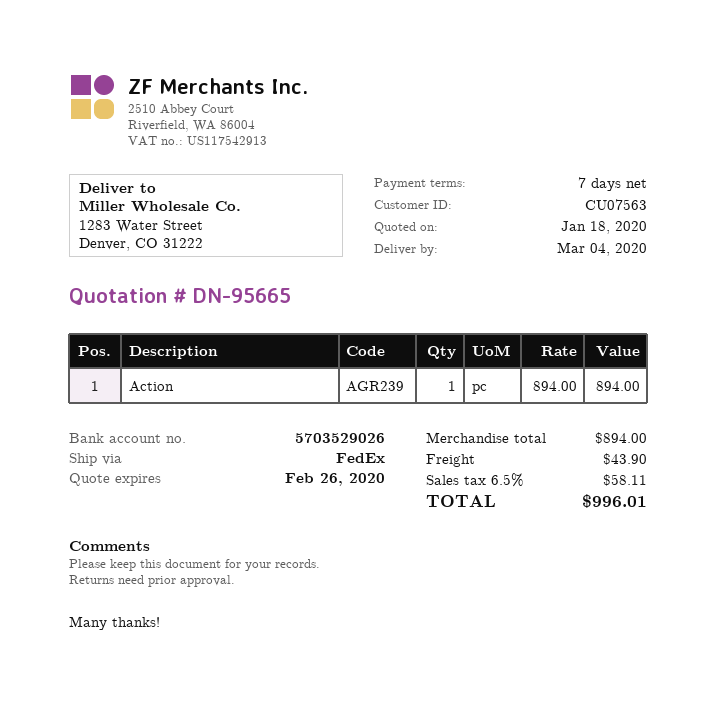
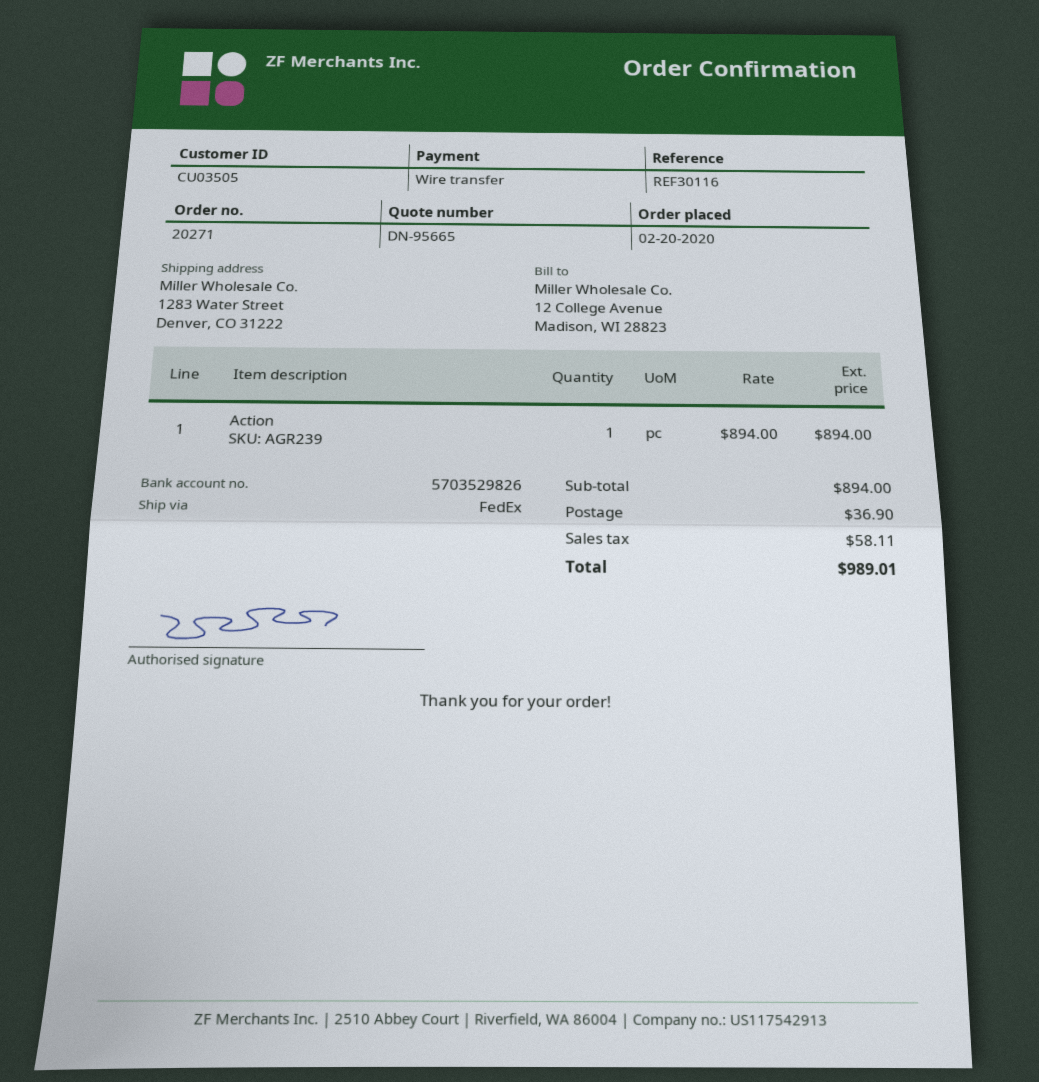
customer number: CU07563 -> CU03505
bank account: 5703529026 -> 5703529826
shipping: 43.90 -> 36.90
total: 996.01 -> 989.01

